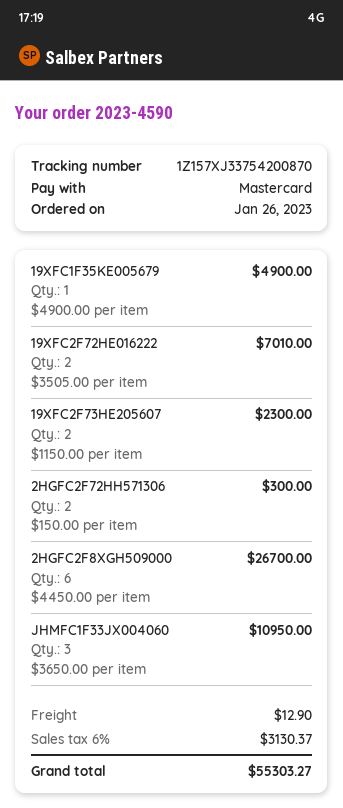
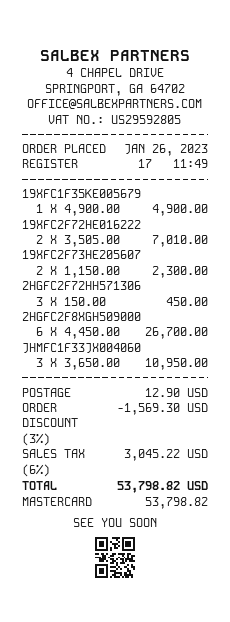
2HGFC2F72HH571306: 2 x 150.00 = 300.00 -> 3 x 150.00 = 450.00
discount: none -> 3% = 1569.30
tax: 6% = 3130.37 -> 6% = 3045.22
total: 55303.27 -> 53798.82

